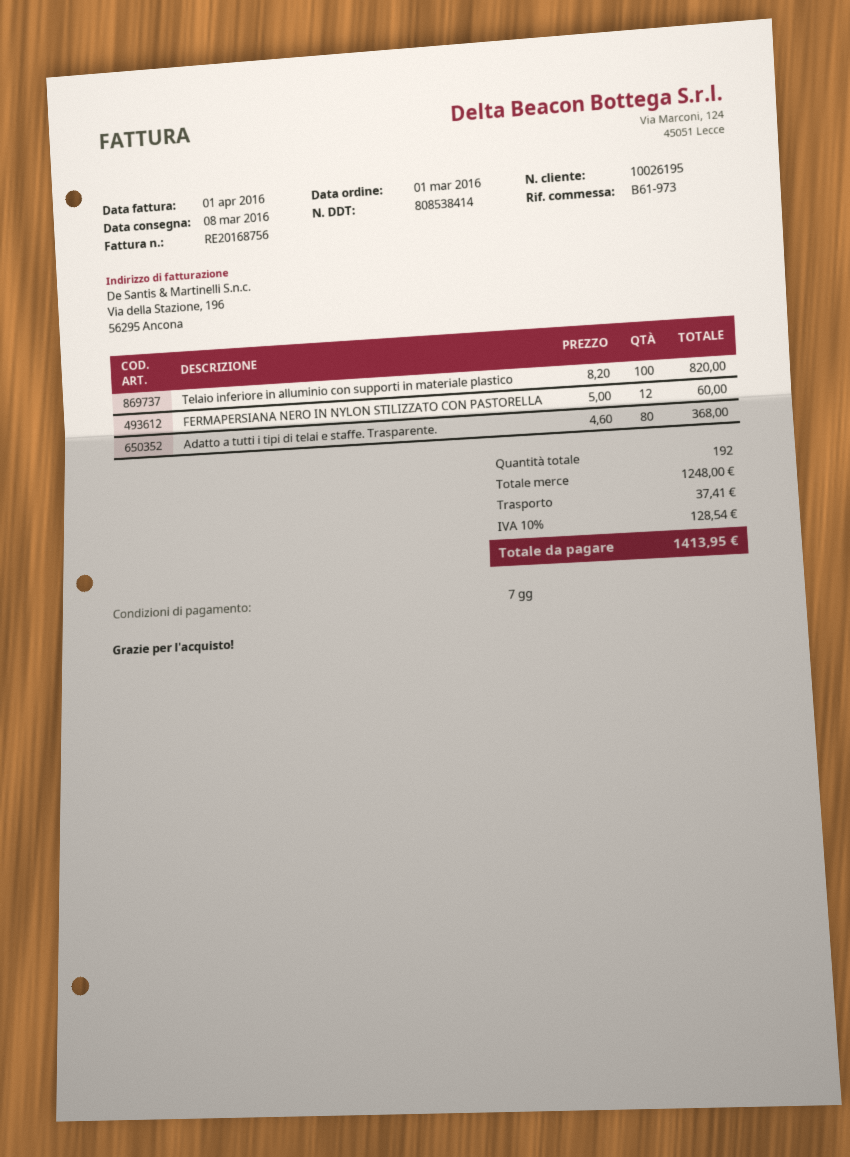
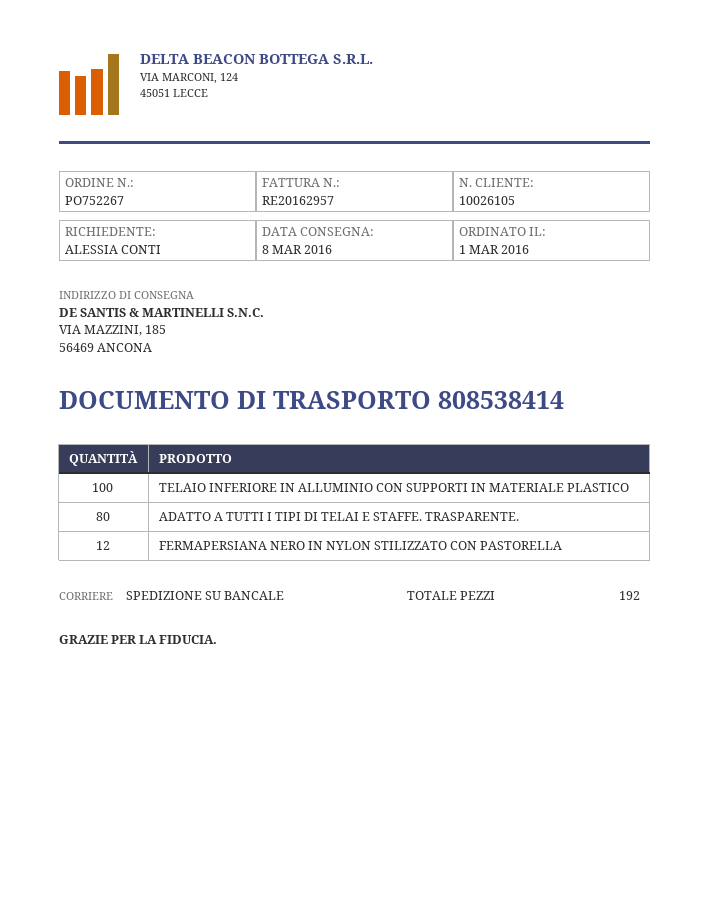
invoice number: RE20168756 -> RE20162957
customer number: 10026195 -> 10026105

